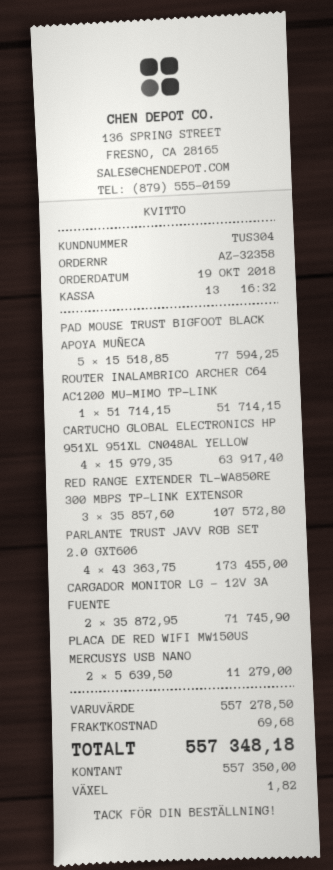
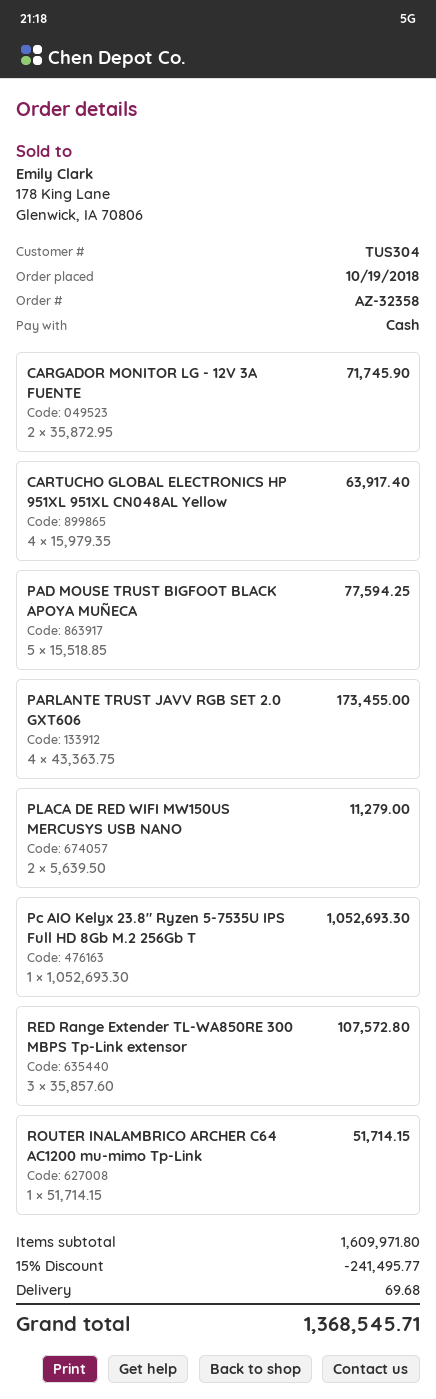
Pc AIO Kelyx 23.8" Ryzen 5-7535U IPS Full HD 8Gb M.2 256Gb T: none -> 1 x 1052693.30 = 1052693.30
subtotal: 557278.50 -> 1609971.80
discount: none -> 15% = 241495.77
total: 557348.18 -> 1368545.71

